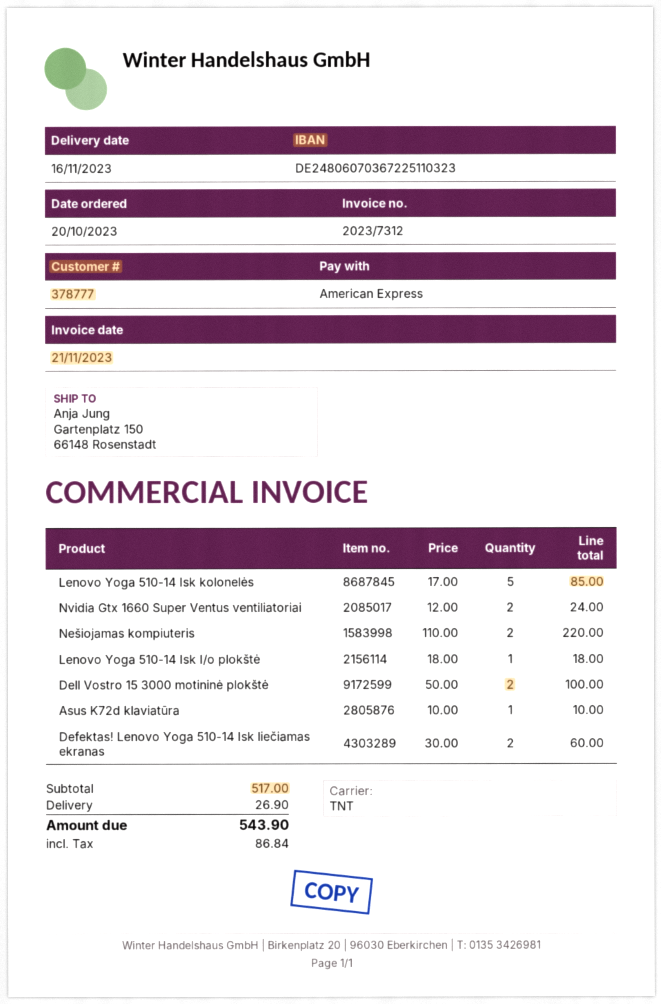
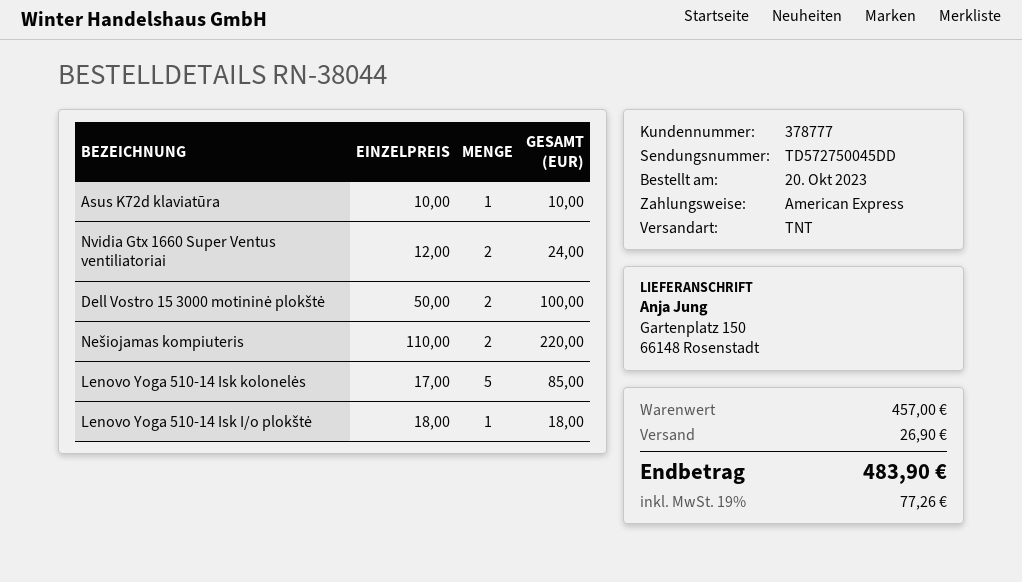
Defektas! Lenovo Yoga 510-14 Isk liečiamas ekranas: 2 x 30.00 = 60.00 -> none
subtotal: 517.00 -> 457.00
tax: 86.84 -> 77.26
total: 543.90 -> 483.90

